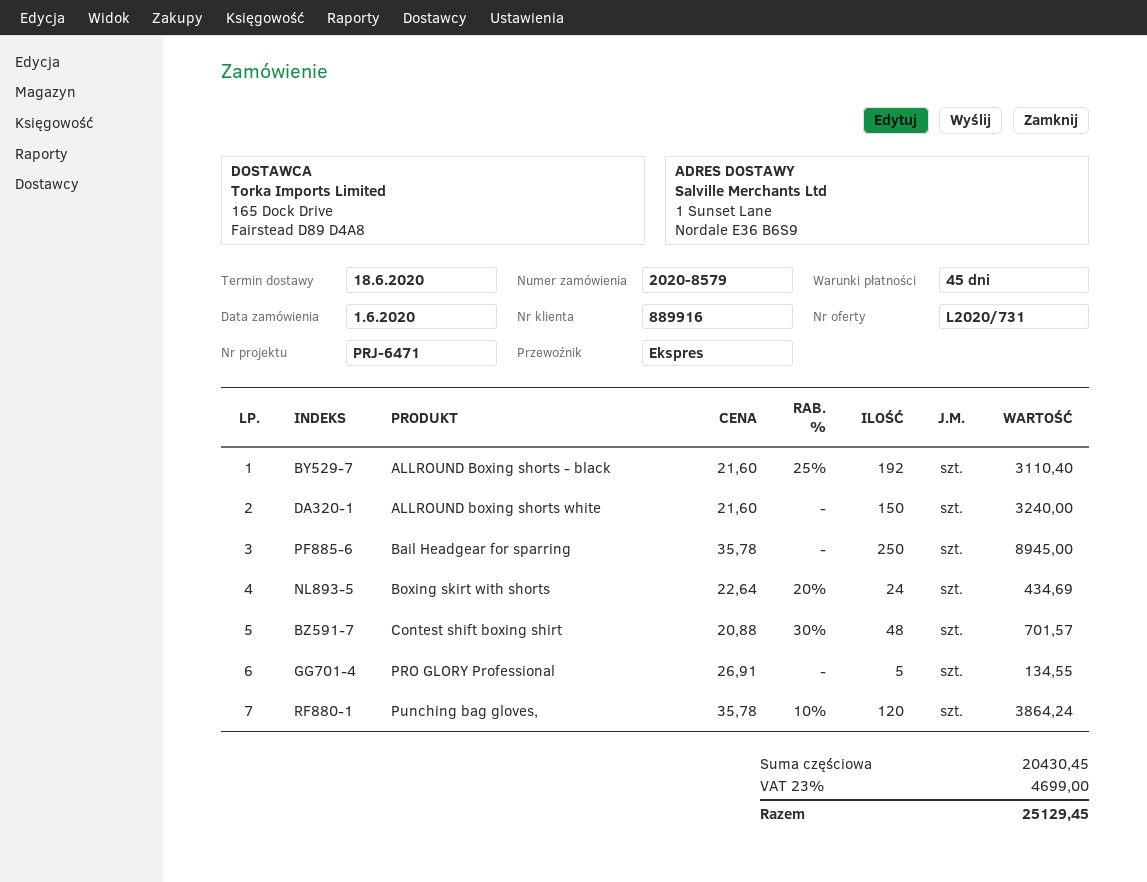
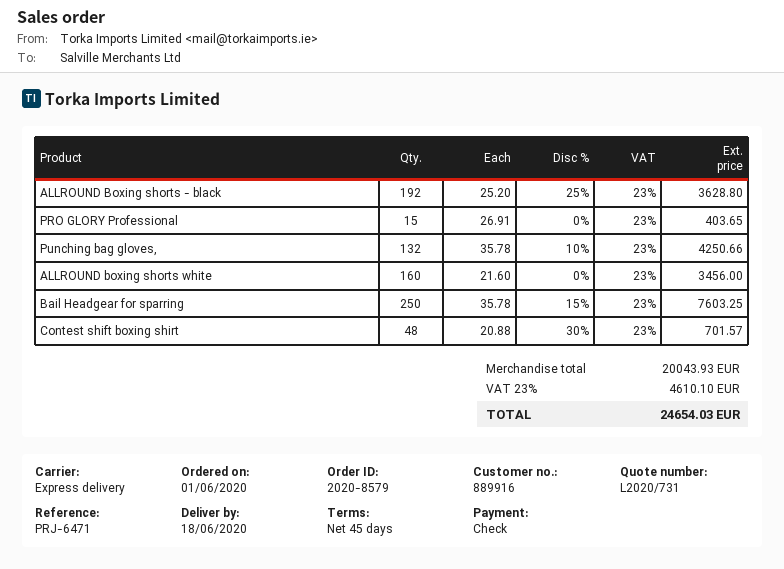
ALLROUND Boxing shorts - black: 192 x 21.60 - 25% = 3110.40 -> 192 x 25.20 - 25% = 3628.80
ALLROUND boxing shorts white: 150 x 21.60 = 3240.00 -> 160 x 21.60 = 3456.00
Bail Headgear for sparring: 250 x 35.78 = 8945.00 -> 250 x 35.78 - 15% = 7603.25
Boxing skirt with shorts: 24 x 22.64 - 20% = 434.69 -> none
PRO GLORY Professional: 5 x 26.91 = 134.55 -> 15 x 26.91 = 403.65
Punching bag gloves,: 120 x 35.78 - 10% = 3864.24 -> 132 x 35.78 - 10% = 4250.66
subtotal: 20430.45 -> 20043.93
tax: 23% = 4699.00 -> 23% = 4610.10
total: 25129.45 -> 24654.03

